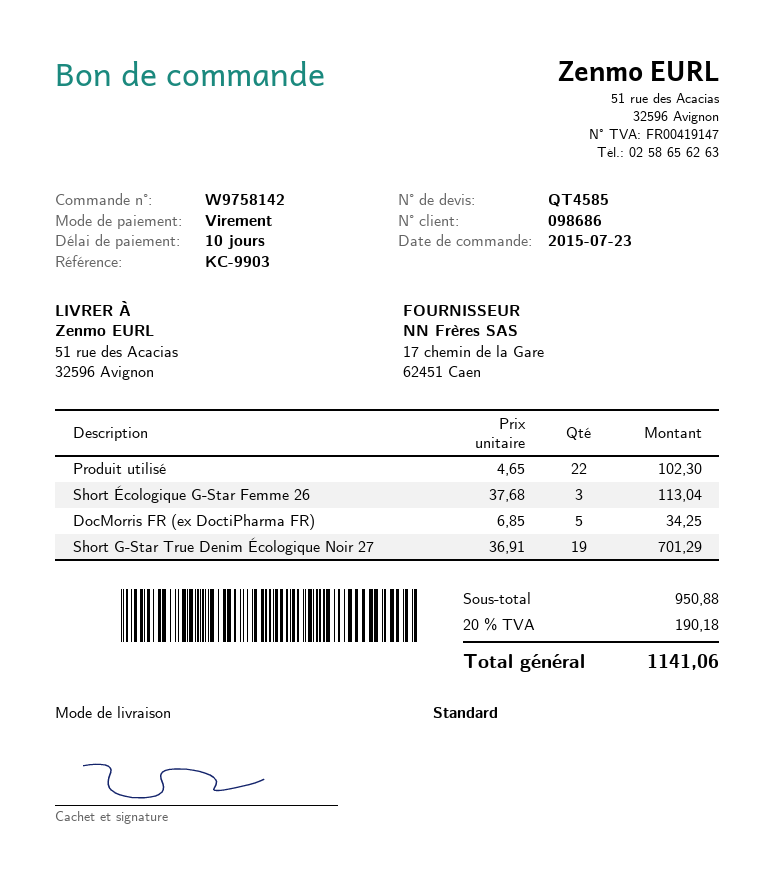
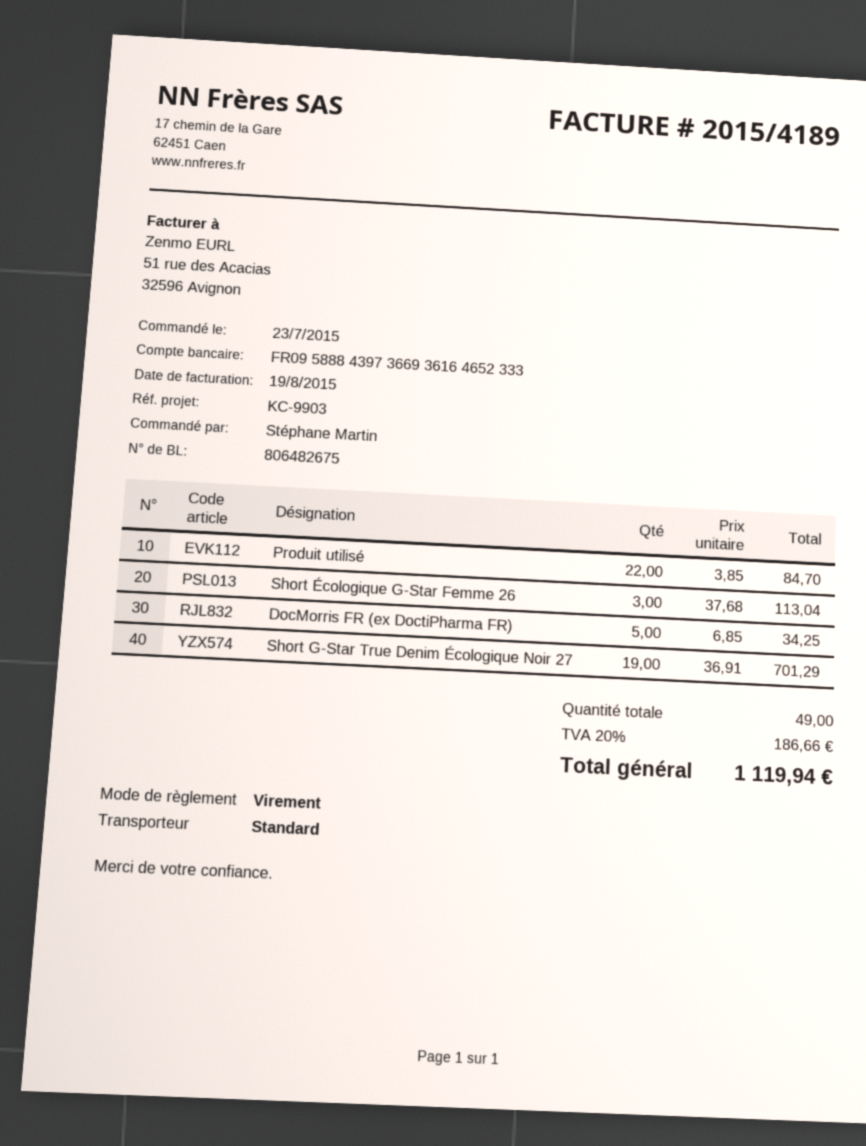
Produit utilisé: 22 x 4.65 = 102.30 -> 22 x 3.85 = 84.70
tax: 20% = 190.18 -> 20% = 186.66
total: 1141.06 -> 1119.94

